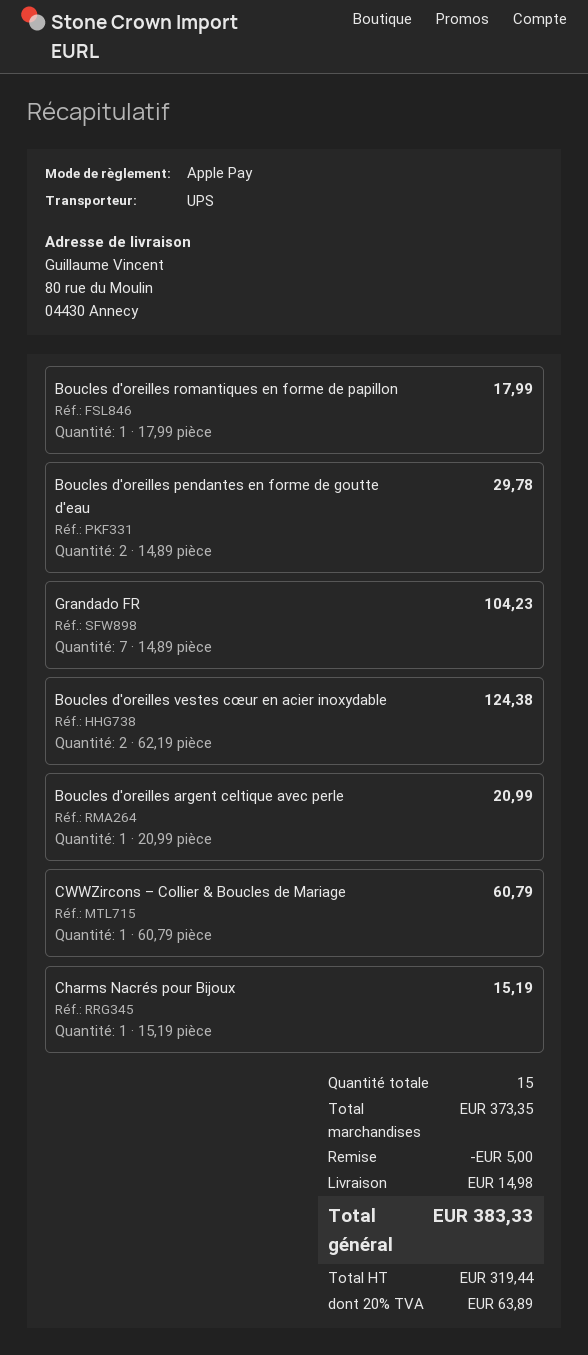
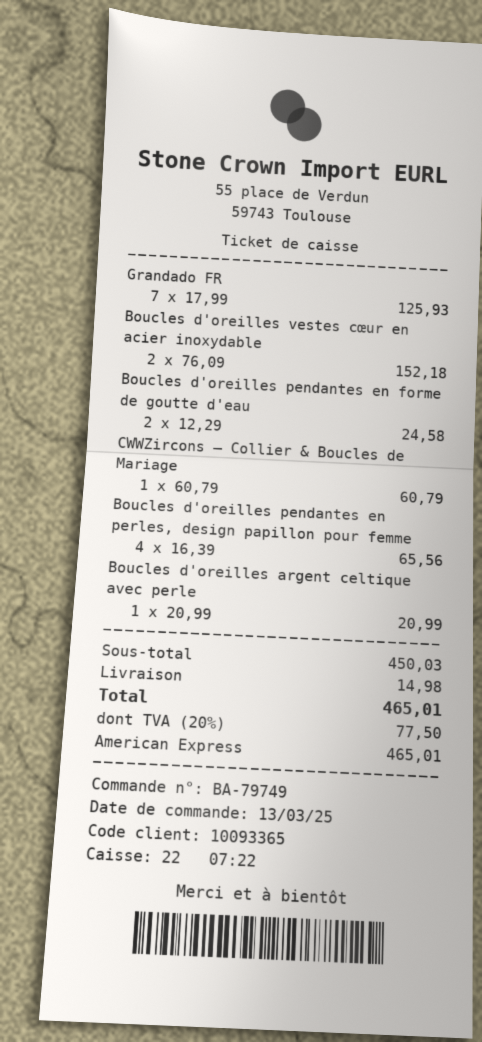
payment method: Apple Pay -> American Express
Boucles d'oreilles romantiques en forme de papillon: 1 x 17.99 = 17.99 -> none
Boucles d'oreilles pendantes en forme de goutte d'eau: 2 x 14.89 = 29.78 -> 2 x 12.29 = 24.58
Grandado FR: 7 x 14.89 = 104.23 -> 7 x 17.99 = 125.93
Boucles d'oreilles vestes cœur en acier inoxydable: 2 x 62.19 = 124.38 -> 2 x 76.09 = 152.18
Charms Nacrés pour Bijoux: 1 x 15.19 = 15.19 -> none
Boucles d'oreilles pendantes en perles, design papillon pour femme: none -> 4 x 16.39 = 65.56
subtotal: 373.35 -> 450.03
discount: 5.00 -> none
tax: 20% = 63.89 -> 20% = 77.50
total: 383.33 -> 465.01

